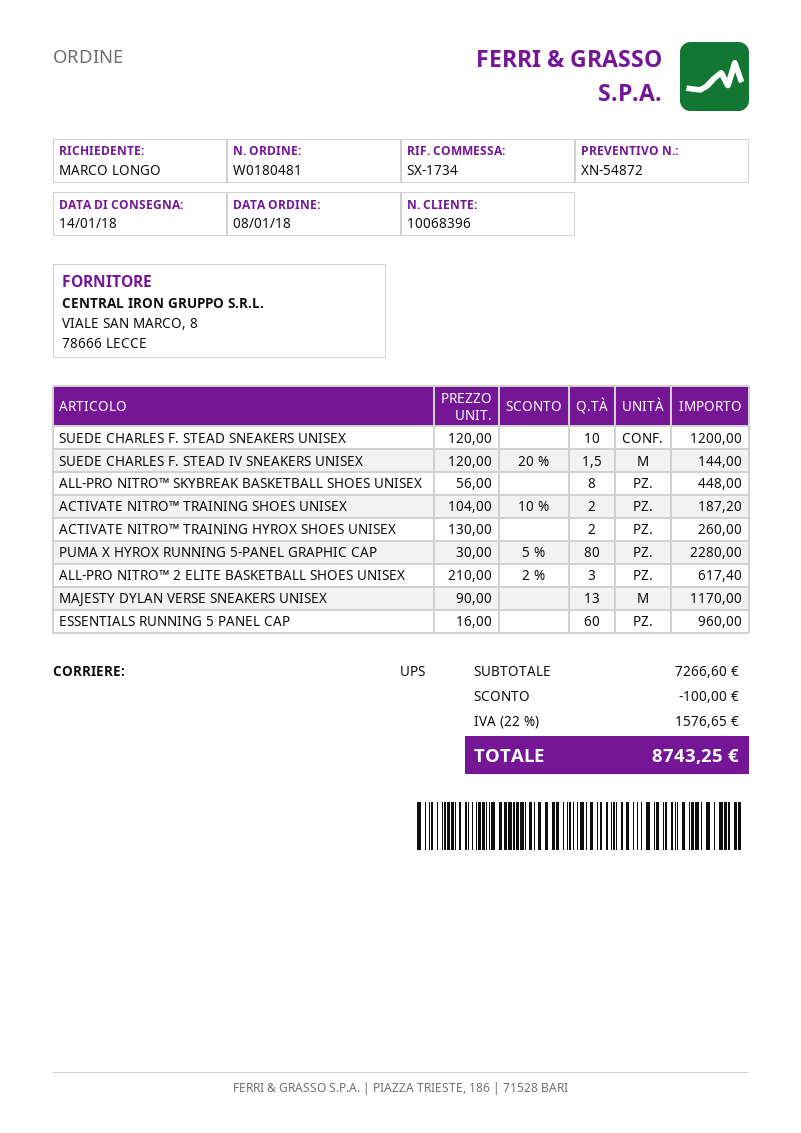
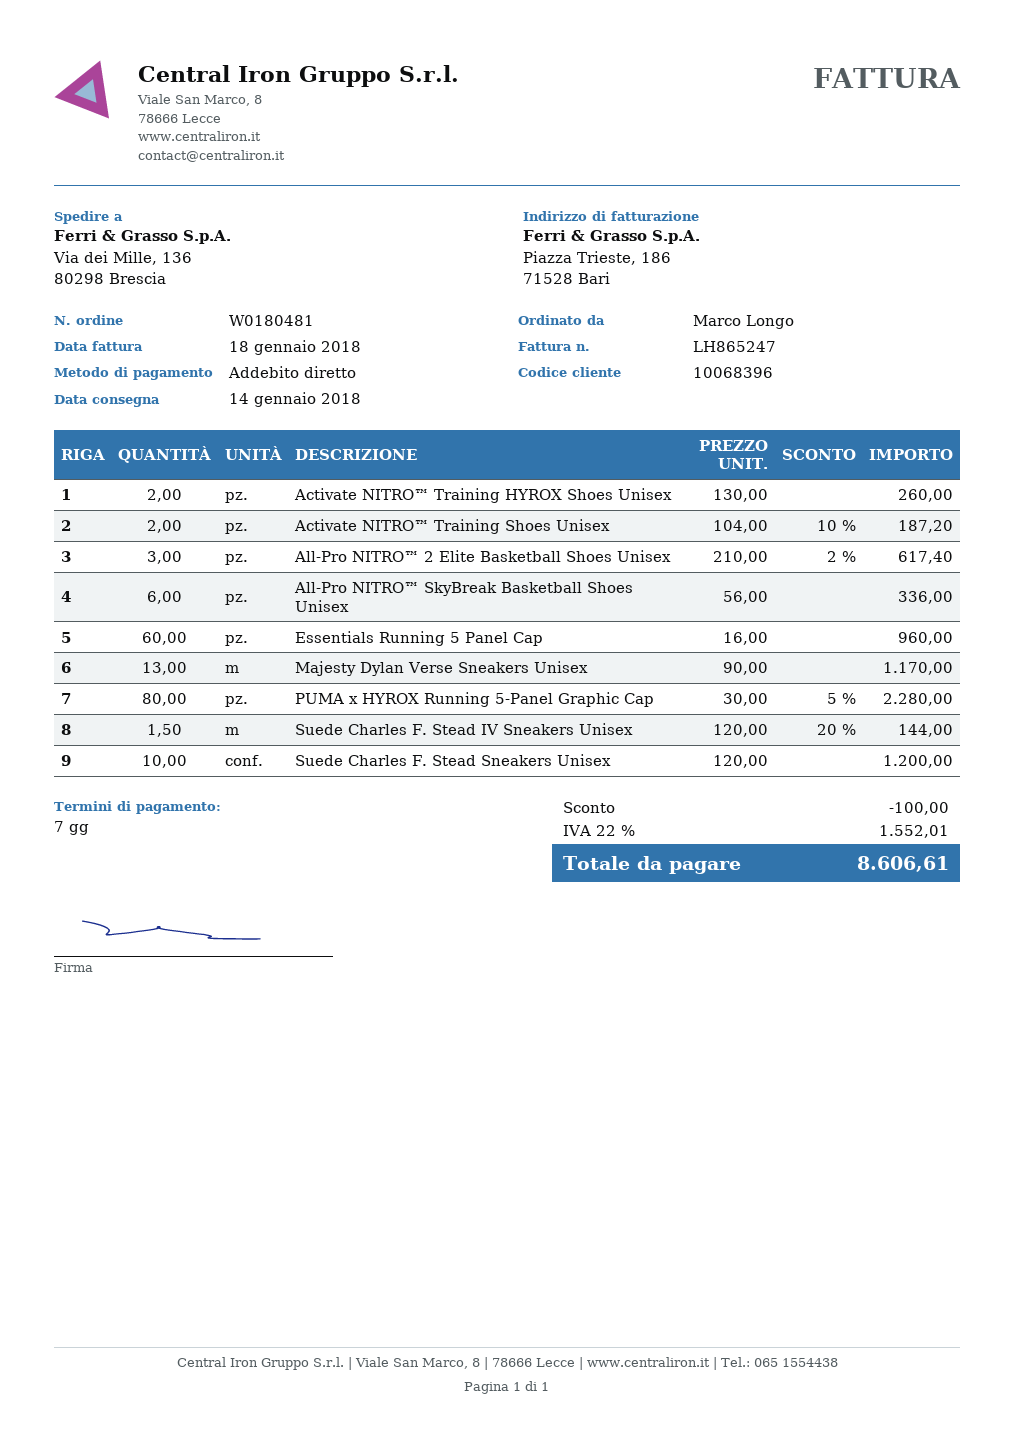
ALL-PRO NITRO™ SKYBREAK BASKETBALL SHOES UNISEX: 8 x 56.00 = 448.00 -> 6 x 56.00 = 336.00
tax: 22% = 1576.65 -> 22% = 1552.01
total: 8743.25 -> 8606.61

